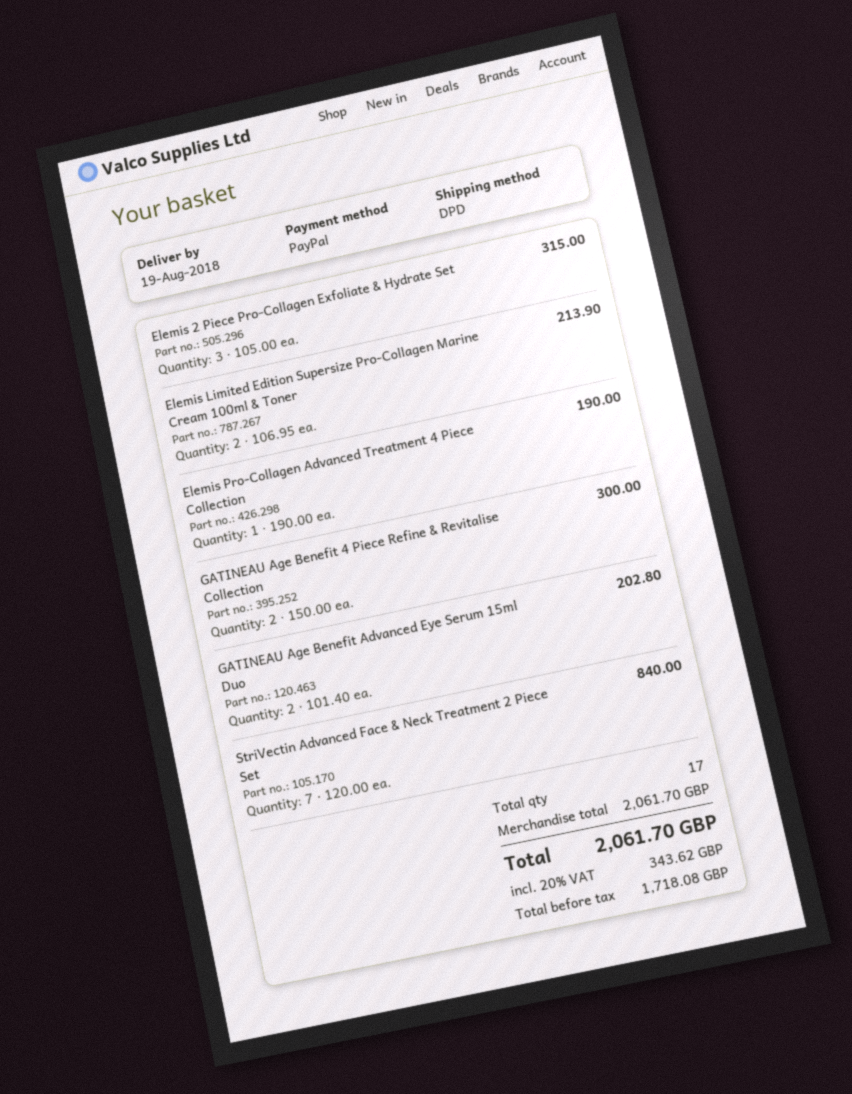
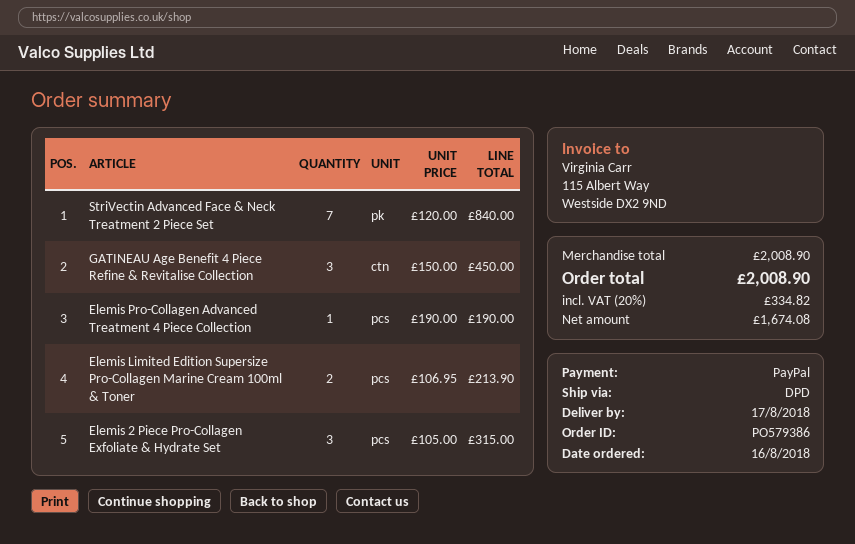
delivery date: 2018-08-19 -> 2018-08-17
GATINEAU Age Benefit 4 Piece Refine & Revitalise Collection: 2 x 150.00 = 300.00 -> 3 x 150.00 = 450.00
GATINEAU Age Benefit Advanced Eye Serum 15ml Duo: 2 x 101.40 = 202.80 -> none
subtotal: 2061.70 -> 2008.90
net: 1718.08 -> 1674.08
tax: 20% = 343.62 -> 20% = 334.82
total: 2061.70 -> 2008.90

